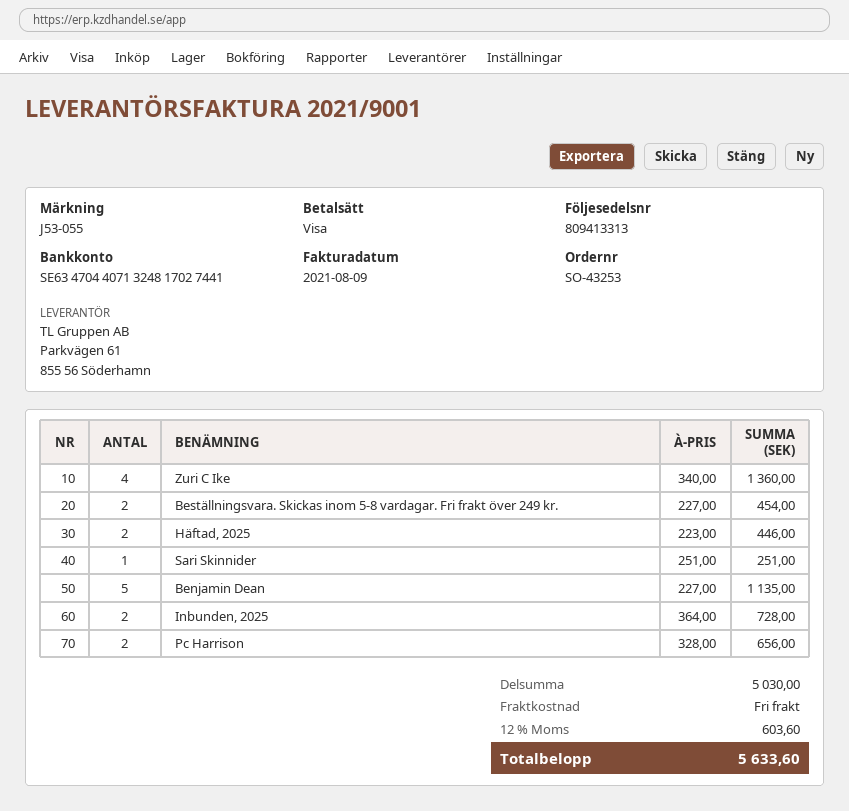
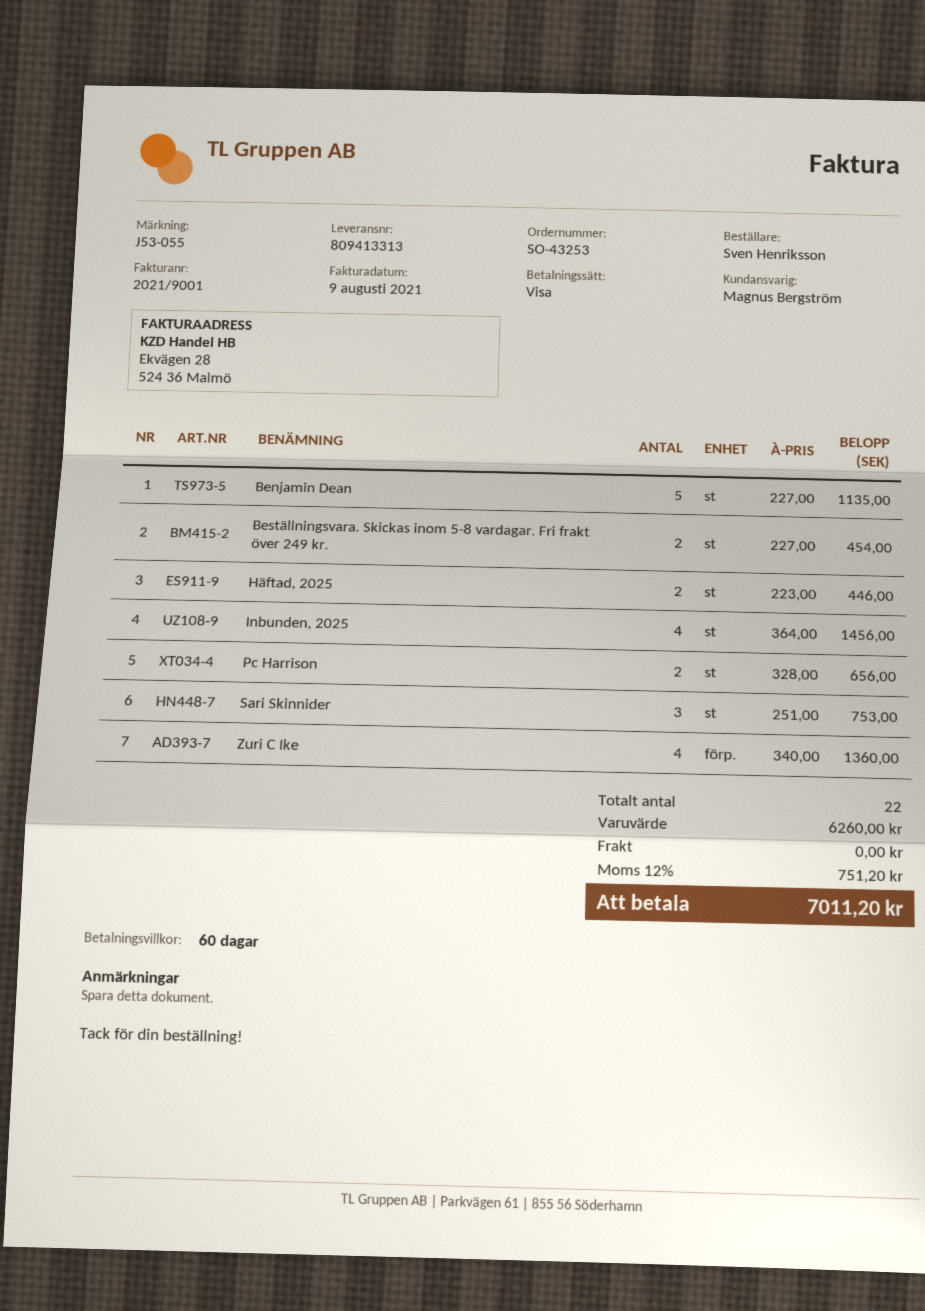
Sari Skinnider: 1 x 251.00 = 251.00 -> 3 x 251.00 = 753.00
Inbunden, 2025: 2 x 364.00 = 728.00 -> 4 x 364.00 = 1456.00
subtotal: 5030.00 -> 6260.00
tax: 12% = 603.60 -> 12% = 751.20
total: 5633.60 -> 7011.20

